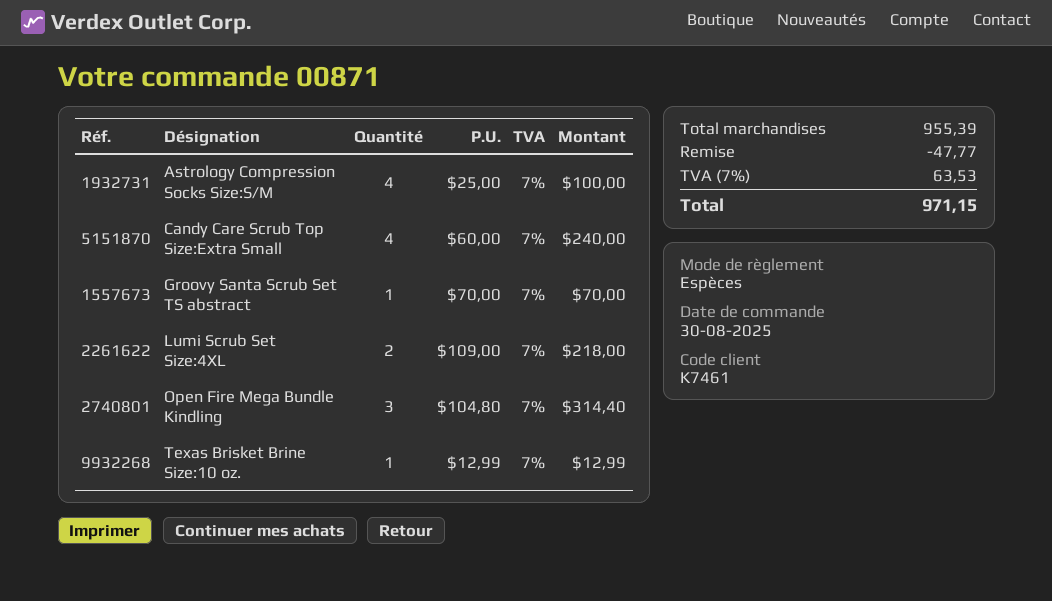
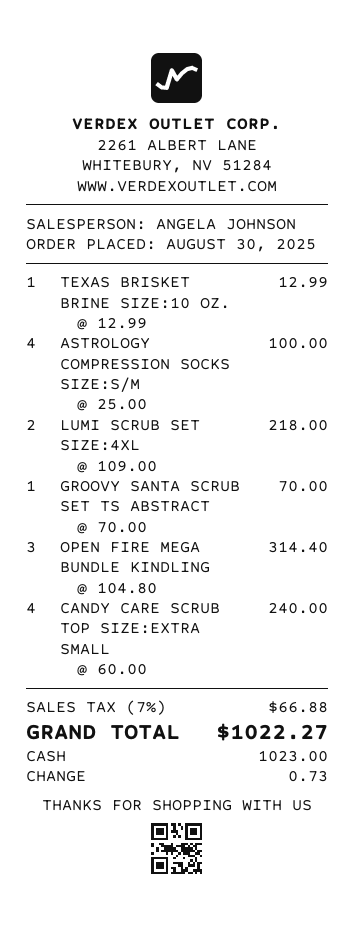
discount: 47.77 -> none
tax: 7% = 63.53 -> 7% = 66.88
total: 971.15 -> 1022.27

